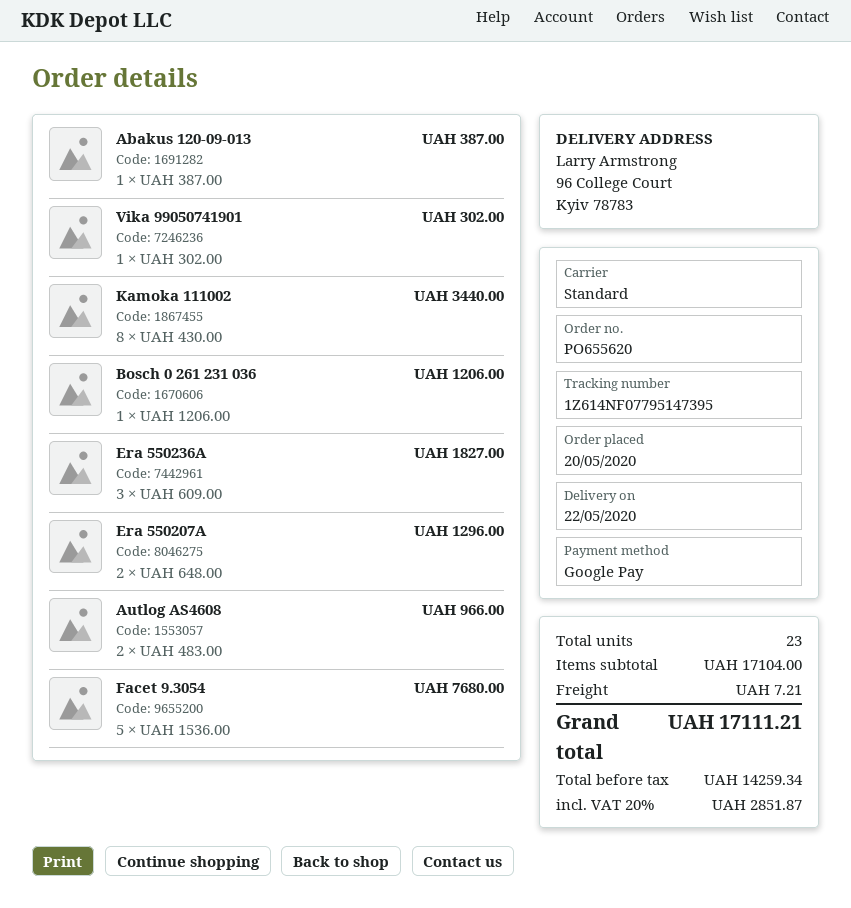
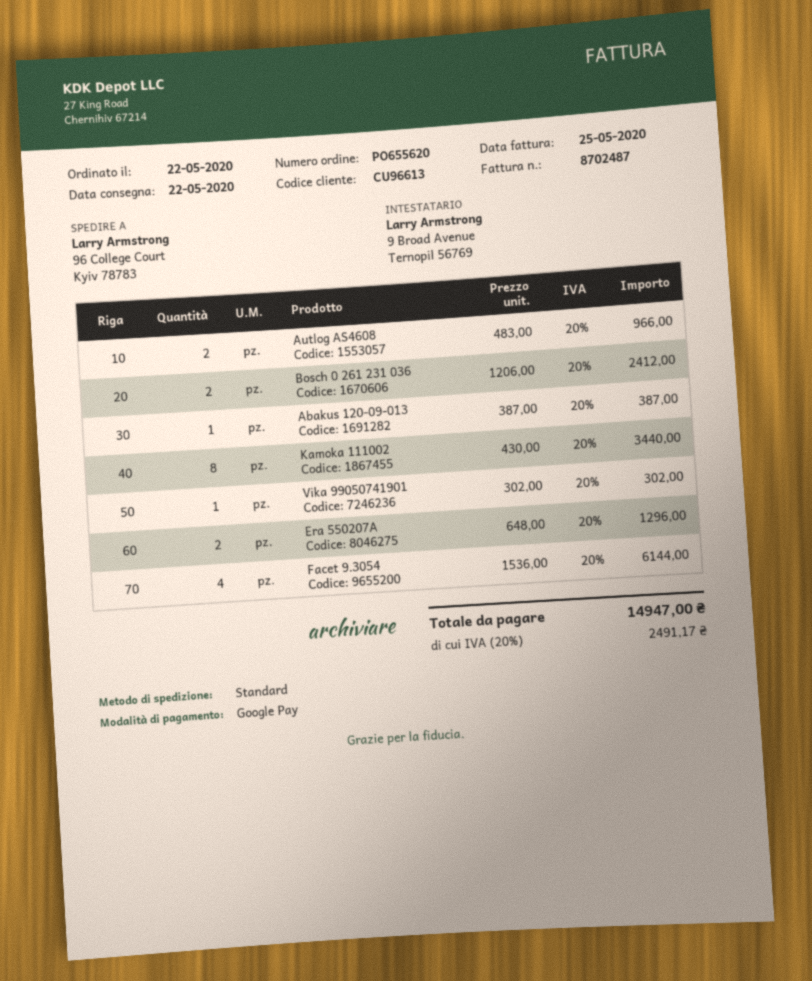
order date: 2020-05-20 -> 2020-05-22
Bosch 0 261 231 036: 1 x 1206.00 = 1206.00 -> 2 x 1206.00 = 2412.00
Era 550236A: 3 x 609.00 = 1827.00 -> none
Facet 9.3054: 5 x 1536.00 = 7680.00 -> 4 x 1536.00 = 6144.00
shipping: 7.21 -> none
tax: 20% = 2851.87 -> 20% = 2491.17
total: 17111.21 -> 14947.00

